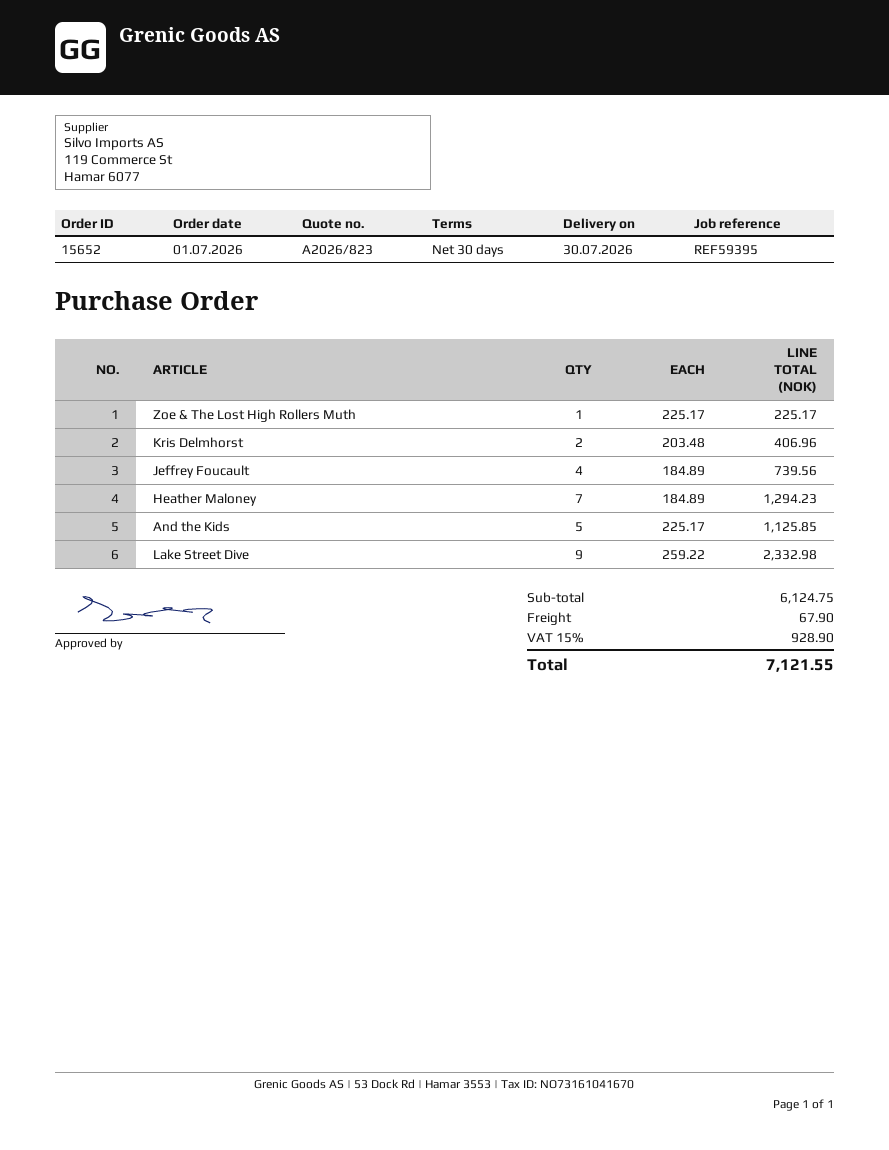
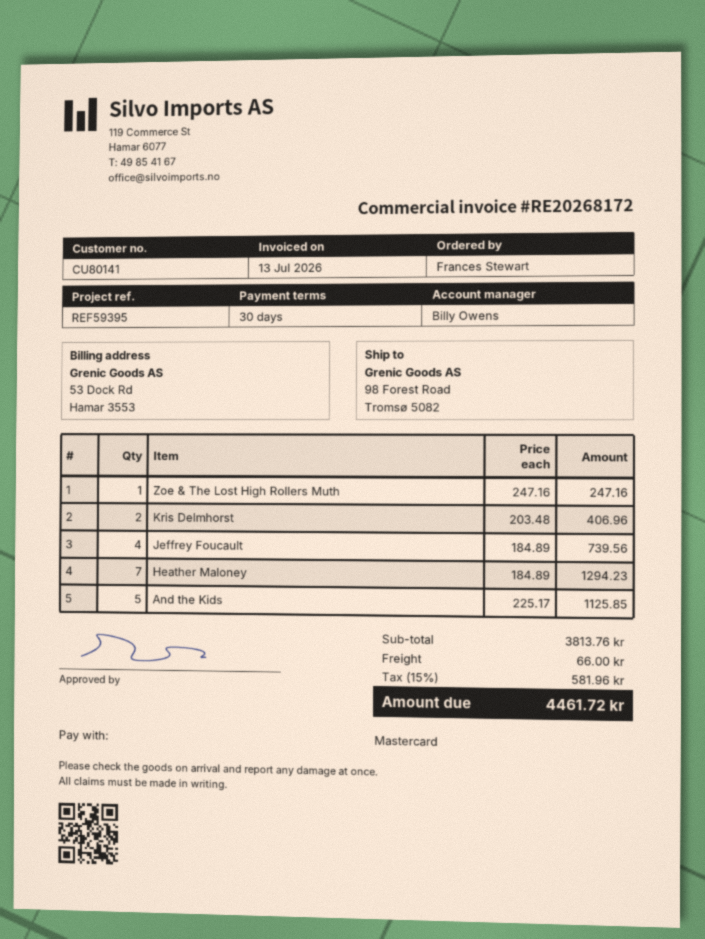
Zoe & The Lost High Rollers Muth: 1 x 225.17 = 225.17 -> 1 x 247.16 = 247.16
Lake Street Dive: 9 x 259.22 = 2332.98 -> none
subtotal: 6124.75 -> 3813.76
shipping: 67.90 -> 66.00
tax: 15% = 928.90 -> 15% = 581.96
total: 7121.55 -> 4461.72

